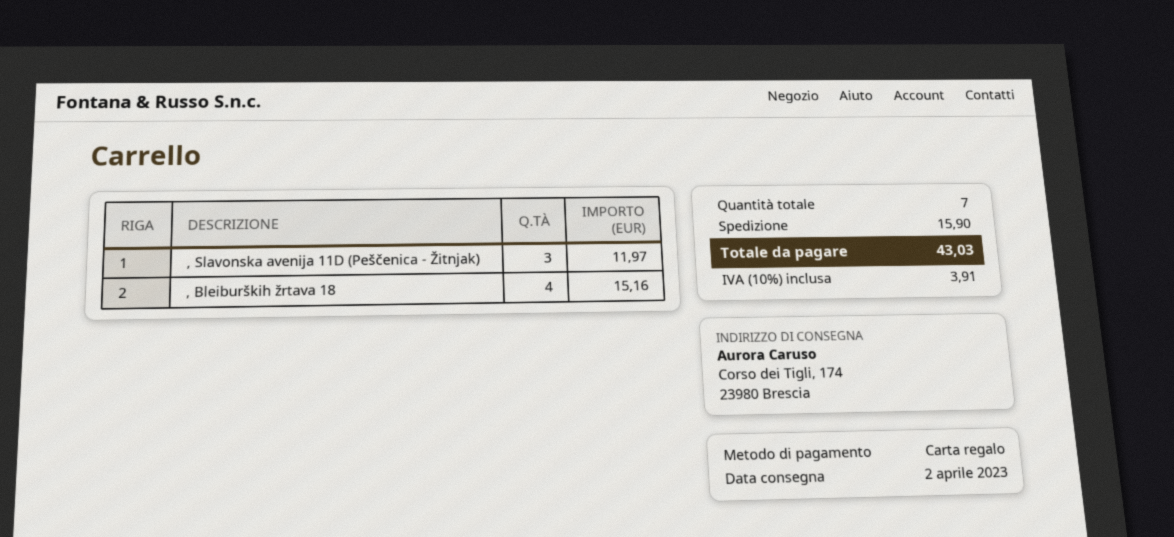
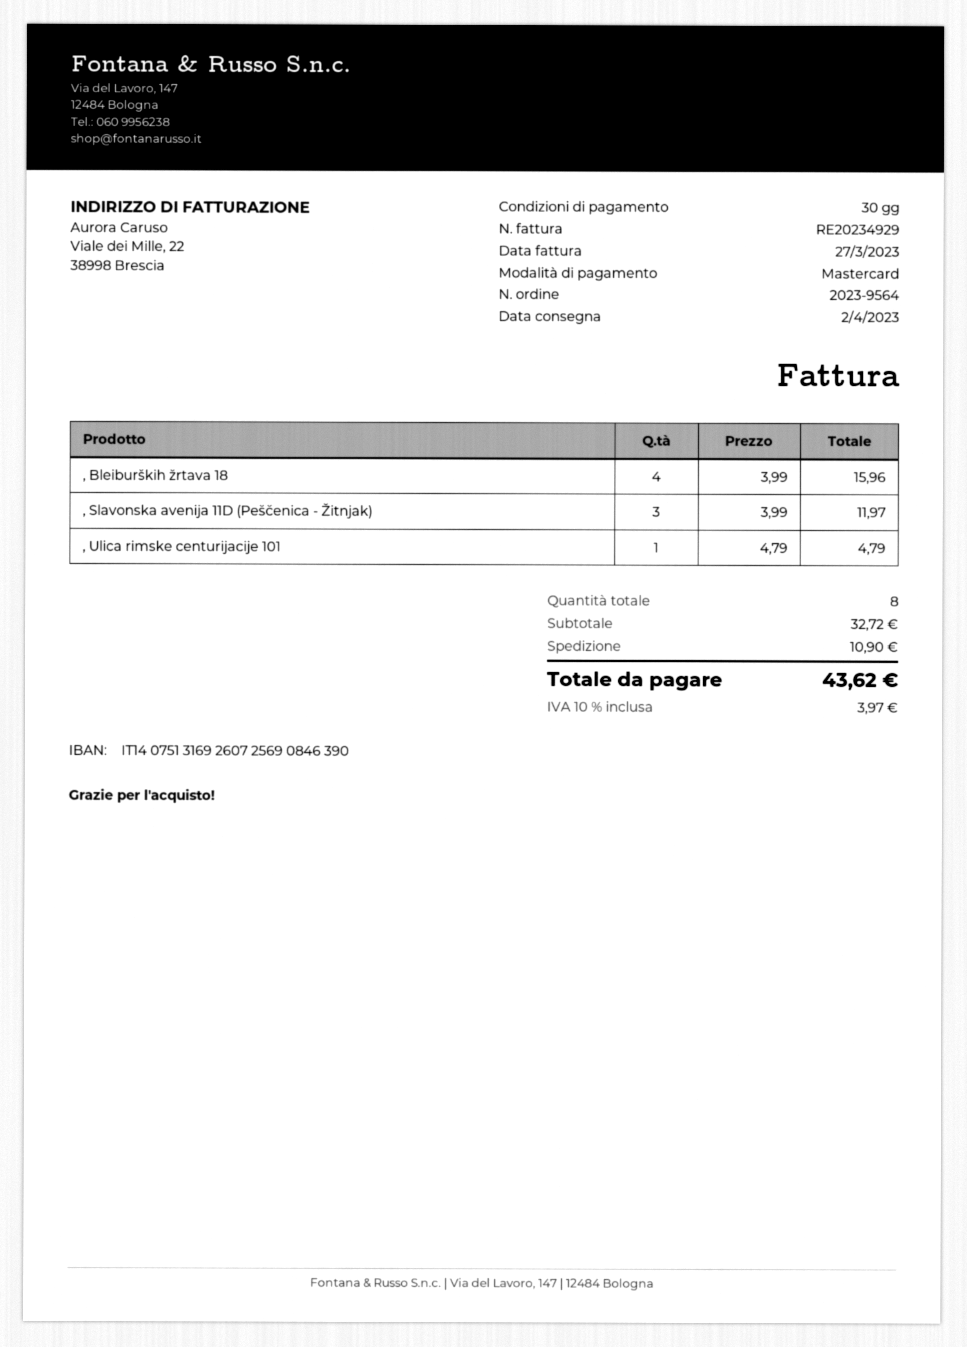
payment method: gift card -> Mastercard
, Bleiburških žrtava 18: 4 for 15.16 -> 4 for 15.96
, Ulica rimske centurijacije 101: none -> 1 for 4.79
total quantity: 7 -> 8
shipping: 15.90 -> 10.90
tax: 10% = 3.91 -> 10% = 3.97
total: 43.03 -> 43.62

